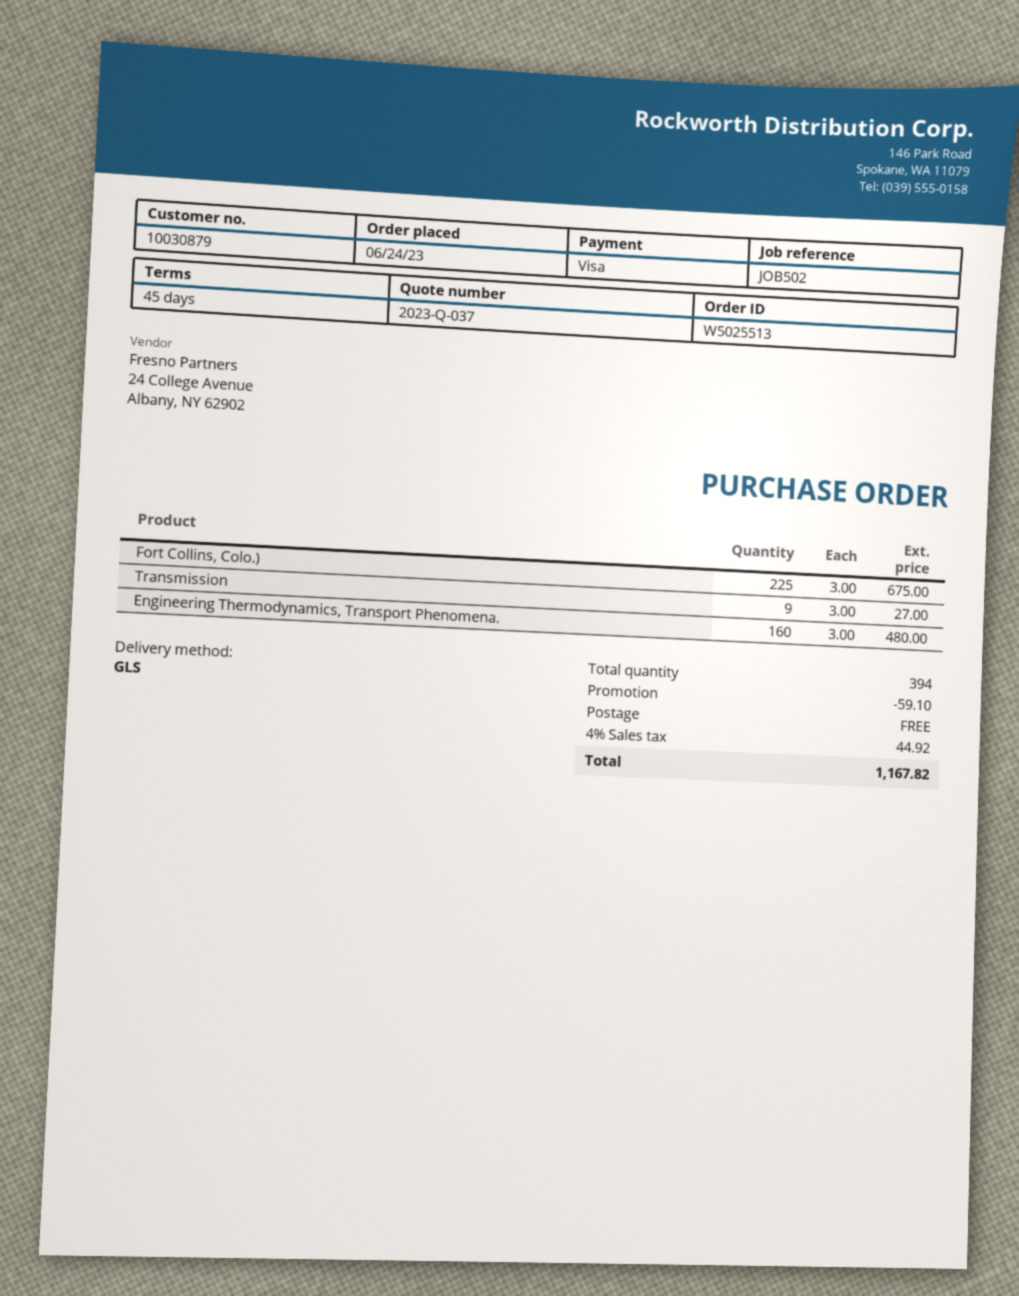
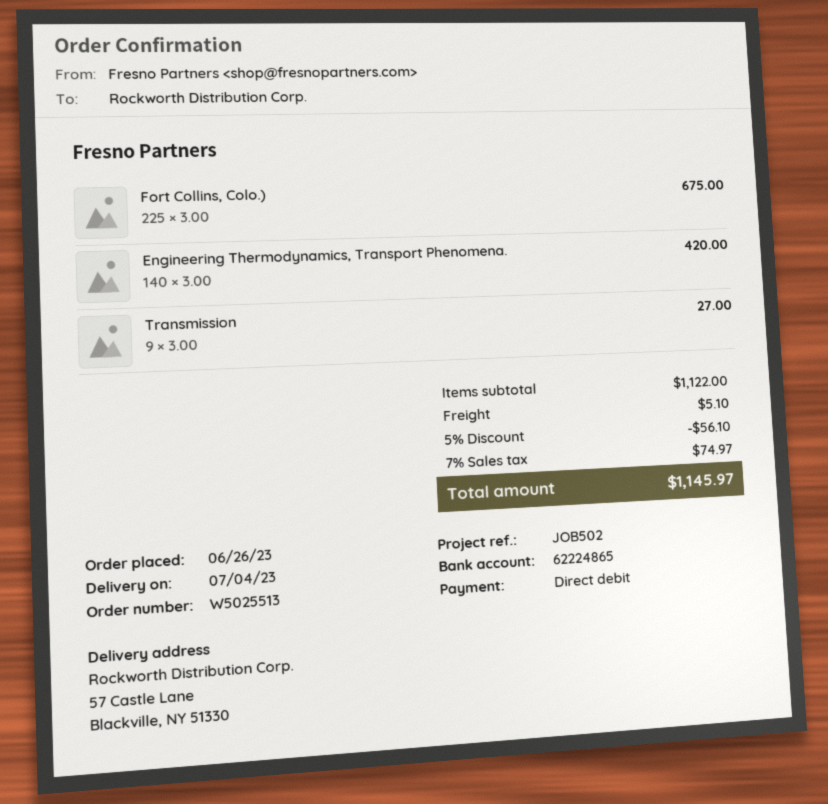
order date: 2023-06-24 -> 2023-06-26
payment method: Visa -> direct debit
Engineering Thermodynamics, Transport Phenomena.: 160 x 3.00 = 480.00 -> 140 x 3.00 = 420.00
discount: 59.10 -> 56.10
shipping: 0.00 -> 5.10
tax: 4% = 44.92 -> 7% = 74.97
total: 1167.82 -> 1145.97

